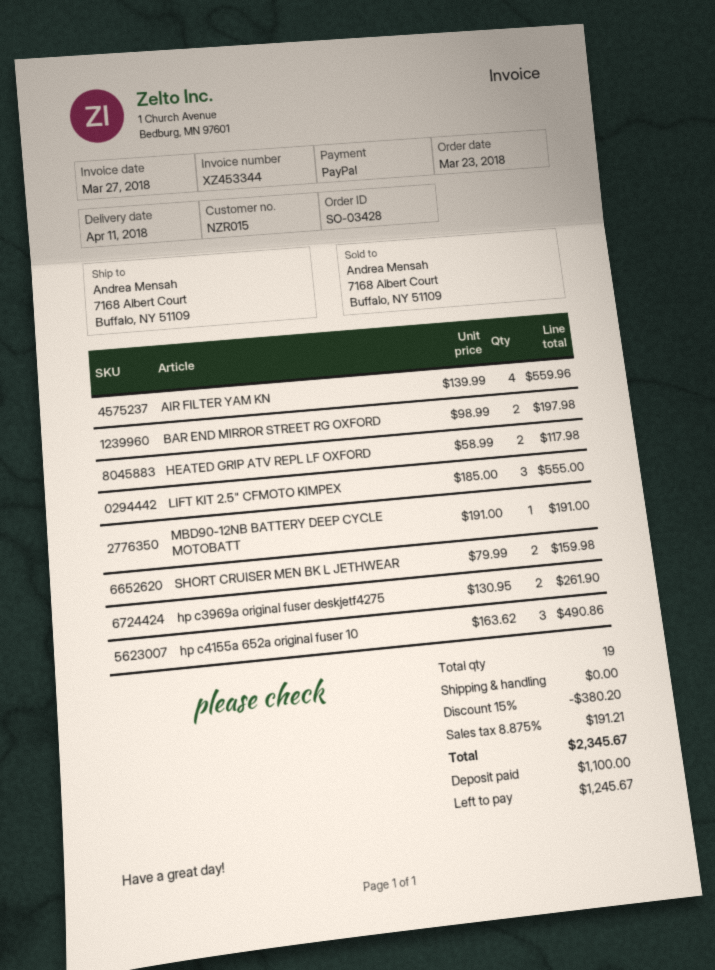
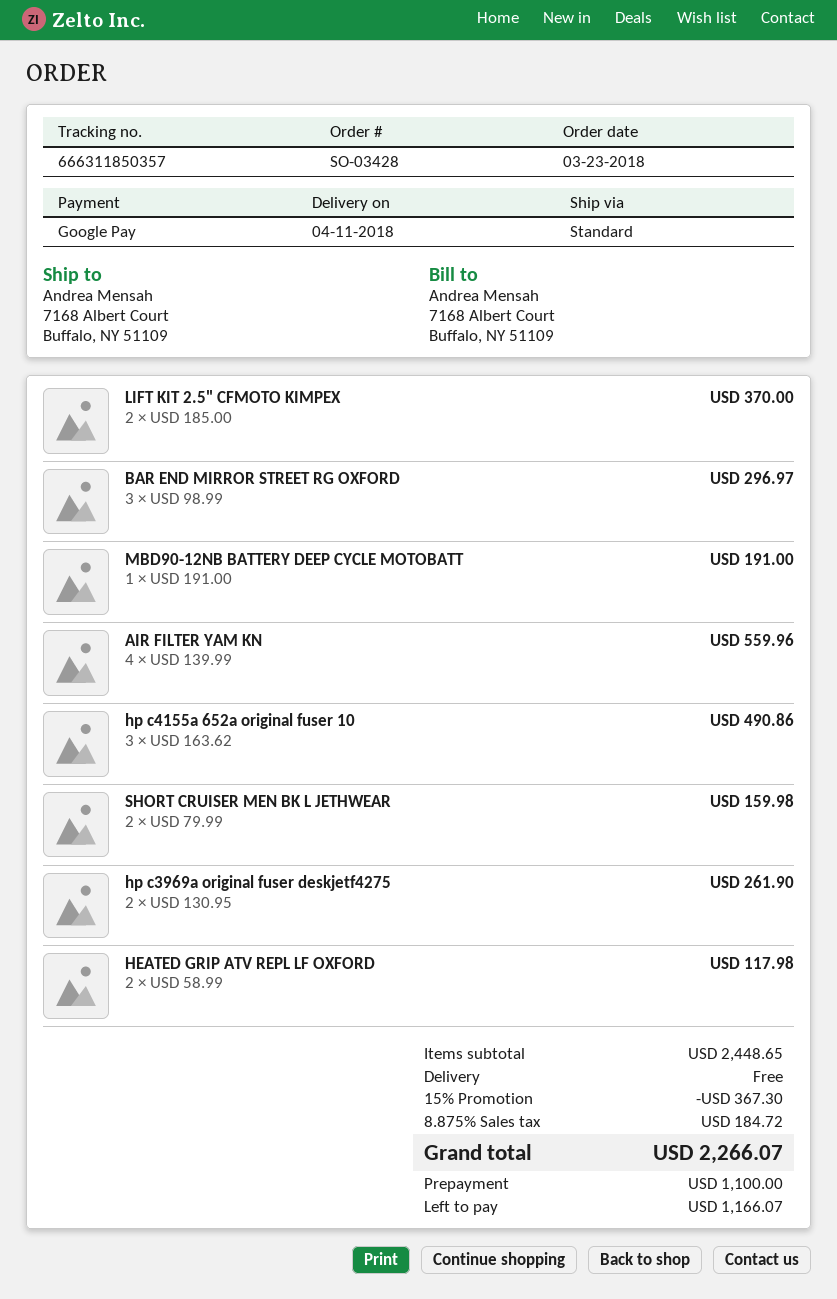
payment method: PayPal -> Google Pay
BAR END MIRROR STREET RG OXFORD: 2 x 98.99 = 197.98 -> 3 x 98.99 = 296.97
LIFT KIT 2.5" CFMOTO KIMPEX: 3 x 185.00 = 555.00 -> 2 x 185.00 = 370.00
discount: 15% = 380.20 -> 15% = 367.30
tax: 8.875% = 191.21 -> 8.875% = 184.72
total: 2345.67 -> 2266.07
balance: 1245.67 -> 1166.07

